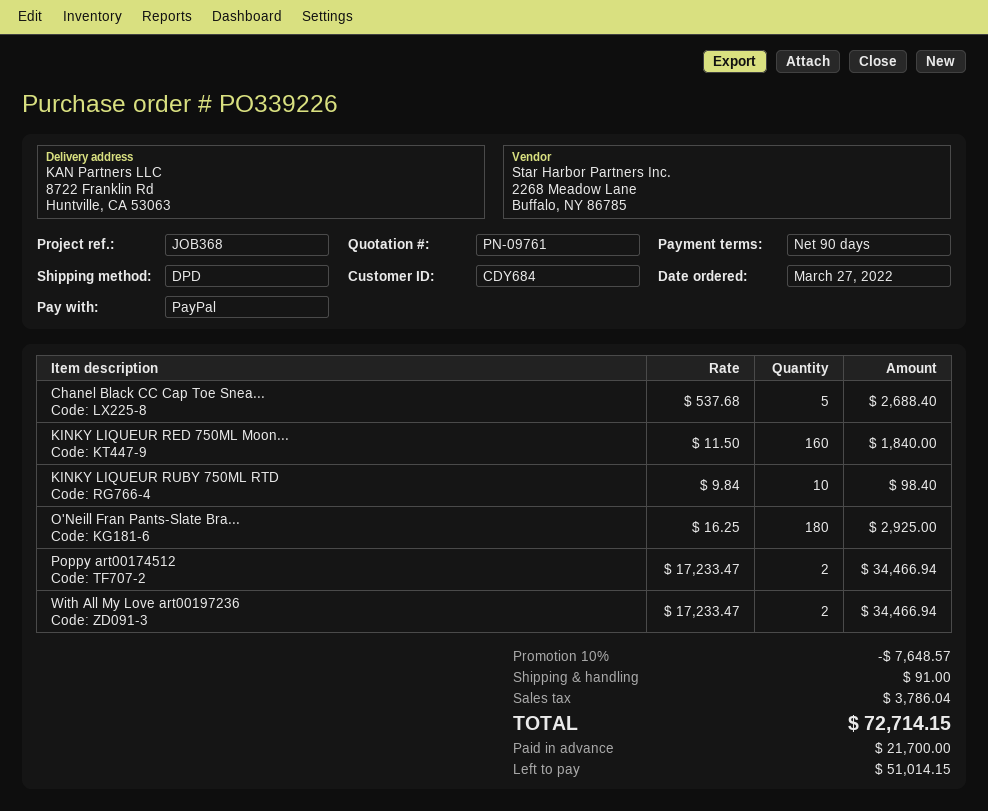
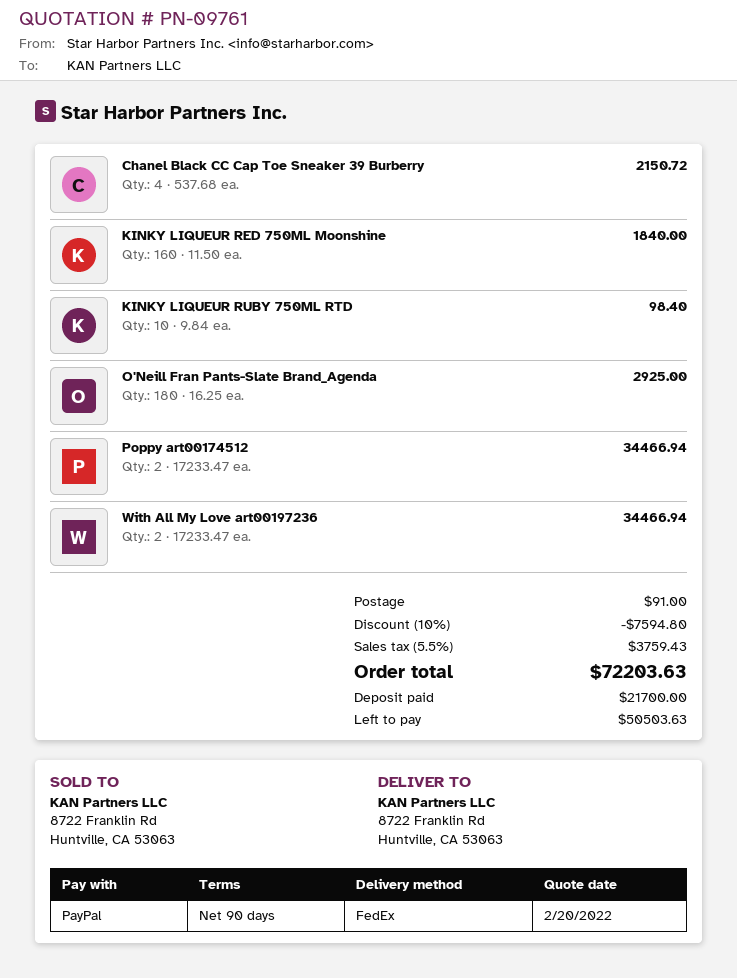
shipping method: DPD -> FedEx
Chanel Black CC Cap Toe Snea...: 5 x 537.68 = 2688.40 -> 4 x 537.68 = 2150.72
discount: 10% = 7648.57 -> 10% = 7594.80
tax: 3786.04 -> 3759.43
total: 72714.15 -> 72203.63
balance: 51014.15 -> 50503.63

